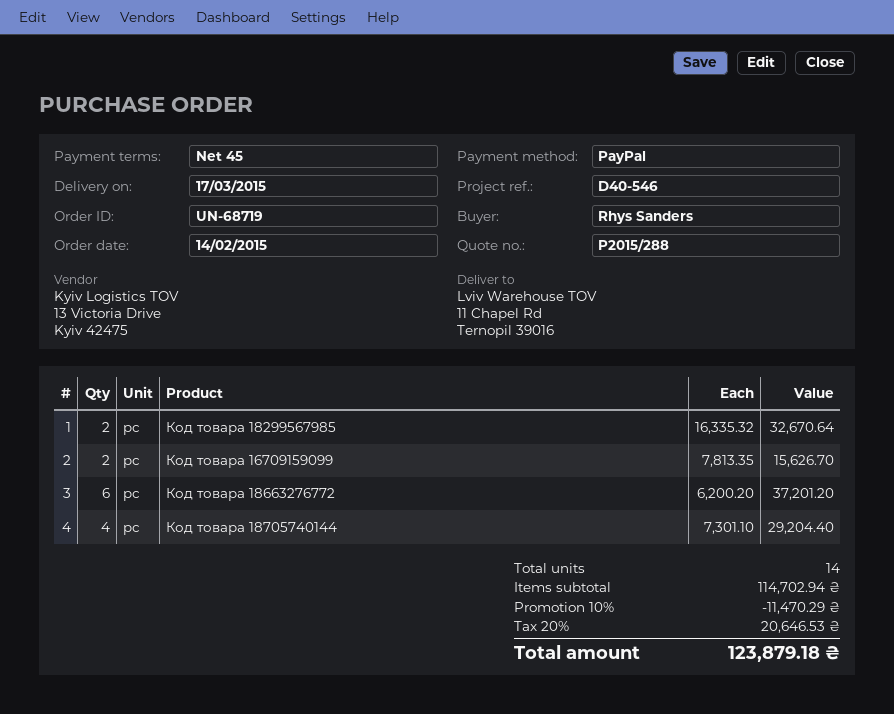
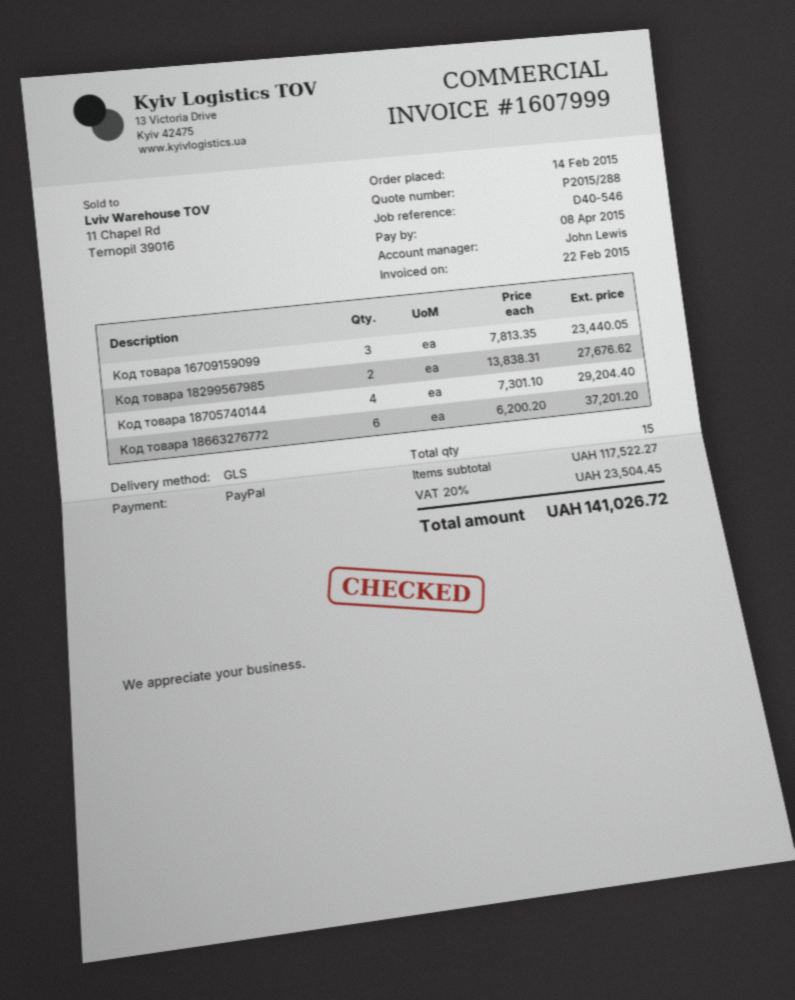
Код товара 18299567985: 2 x 16335.32 = 32670.64 -> 2 x 13838.31 = 27676.62
Код товара 16709159099: 2 x 7813.35 = 15626.70 -> 3 x 7813.35 = 23440.05
total quantity: 14 -> 15
subtotal: 114702.94 -> 117522.27
discount: 10% = 11470.29 -> none
tax: 20% = 20646.53 -> 20% = 23504.45
total: 123879.18 -> 141026.72

